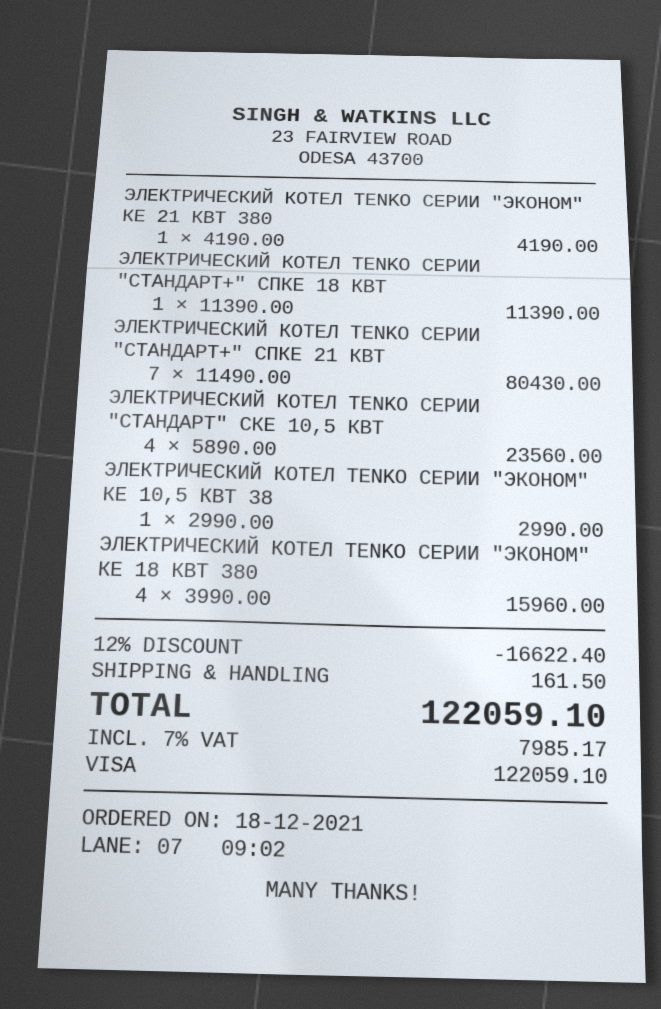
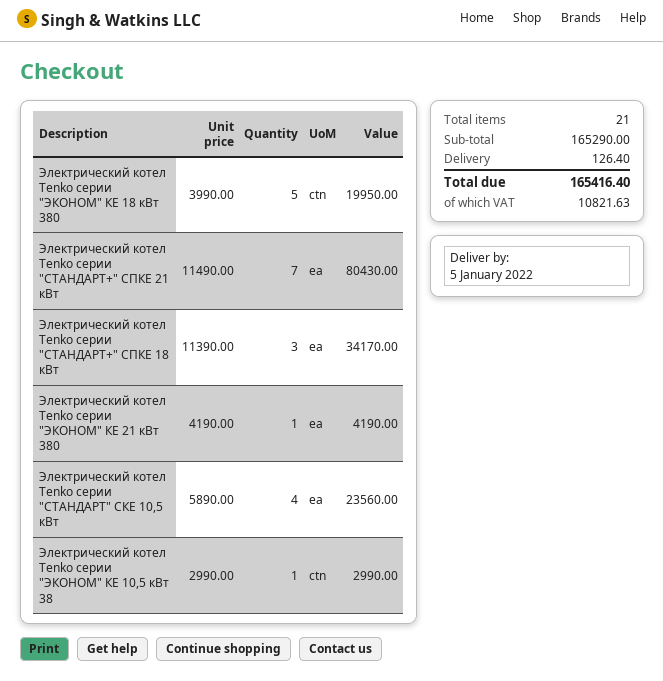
ЭЛЕКТРИЧЕСКИЙ КОТЕЛ TENKO СЕРИИ "СТАНДАРТ+" СПКЕ 18 КВТ: 1 x 11390.00 = 11390.00 -> 3 x 11390.00 = 34170.00
ЭЛЕКТРИЧЕСКИЙ КОТЕЛ TENKO СЕРИИ "ЭКОНОМ" КЕ 18 КВТ 380: 4 x 3990.00 = 15960.00 -> 5 x 3990.00 = 19950.00
discount: 12% = 16622.40 -> none
shipping: 161.50 -> 126.40
tax: 7985.17 -> 10821.63
total: 122059.10 -> 165416.40

